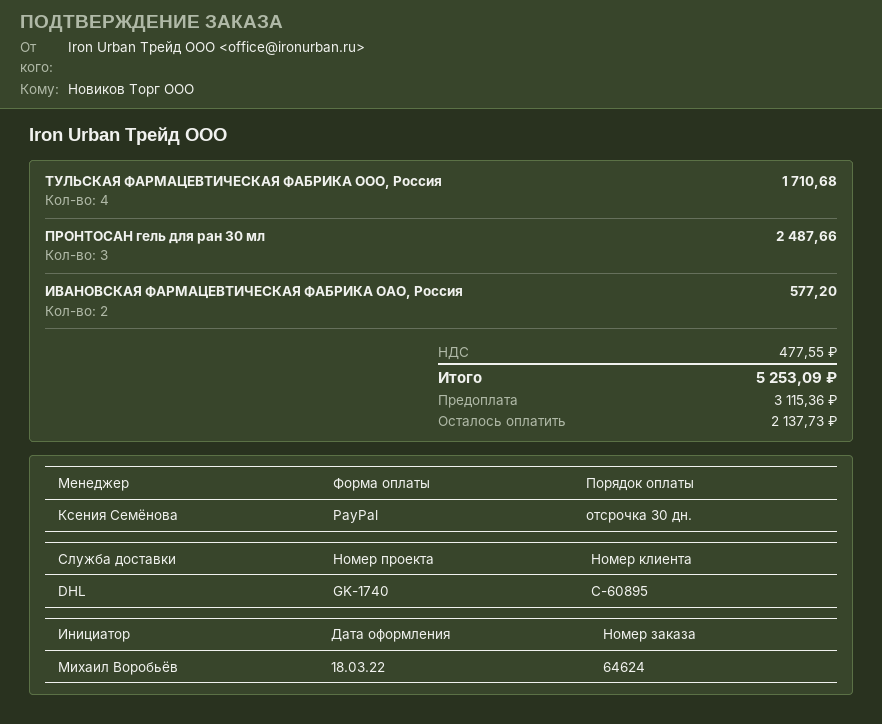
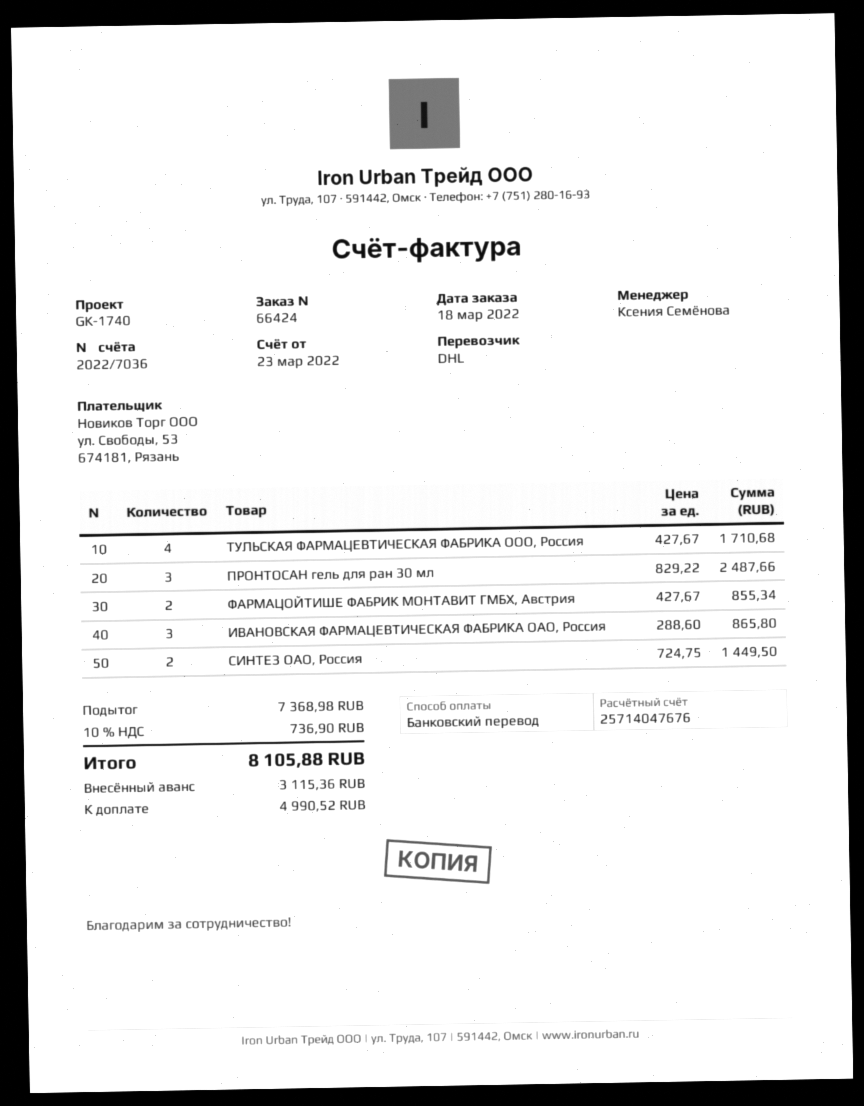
order number: 64624 -> 66424
payment method: PayPal -> bank transfer
ИВАНОВСКАЯ ФАРМАЦЕВТИЧЕСКАЯ ФАБРИКА ОАО, Россия: 2 for 577.20 -> 3 for 865.80
ФАРМАЦОЙТИШЕ ФАБРИК МОНТАВИТ ГМБХ, Австрия: none -> 2 for 855.34
СИНТЕЗ ОАО, Россия: none -> 2 for 1449.50
tax: 477.55 -> 736.90
total: 5253.09 -> 8105.88
balance: 2137.73 -> 4990.52

